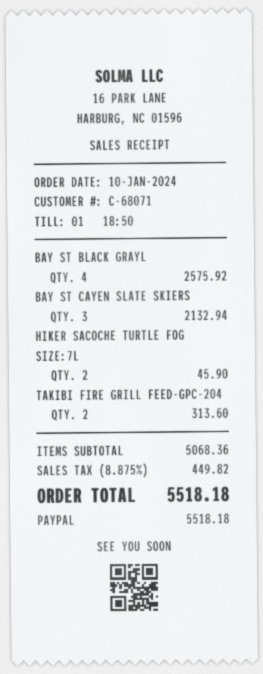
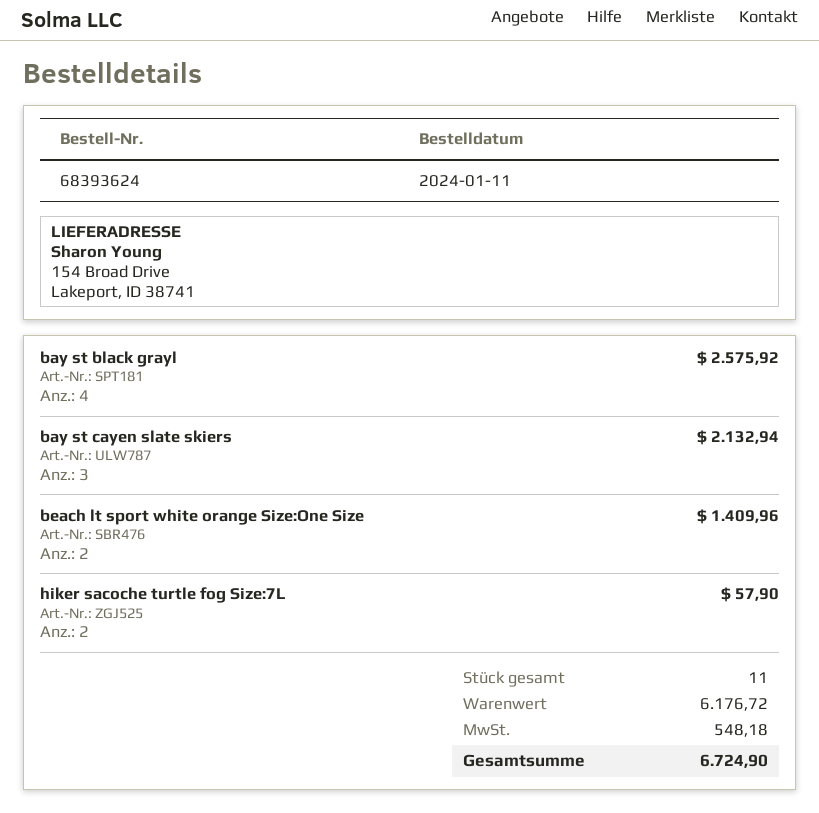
order date: 2024-01-10 -> 2024-01-11
HIKER SACOCHE TURTLE FOG SIZE:7L: 2 for 45.90 -> 2 for 57.90
TAKIBI FIRE GRILL FEED-GPC-204: 2 for 313.60 -> none
beach lt sport white orange Size:One Size: none -> 2 for 1409.96
subtotal: 5068.36 -> 6176.72
tax: 449.82 -> 548.18
total: 5518.18 -> 6724.90

